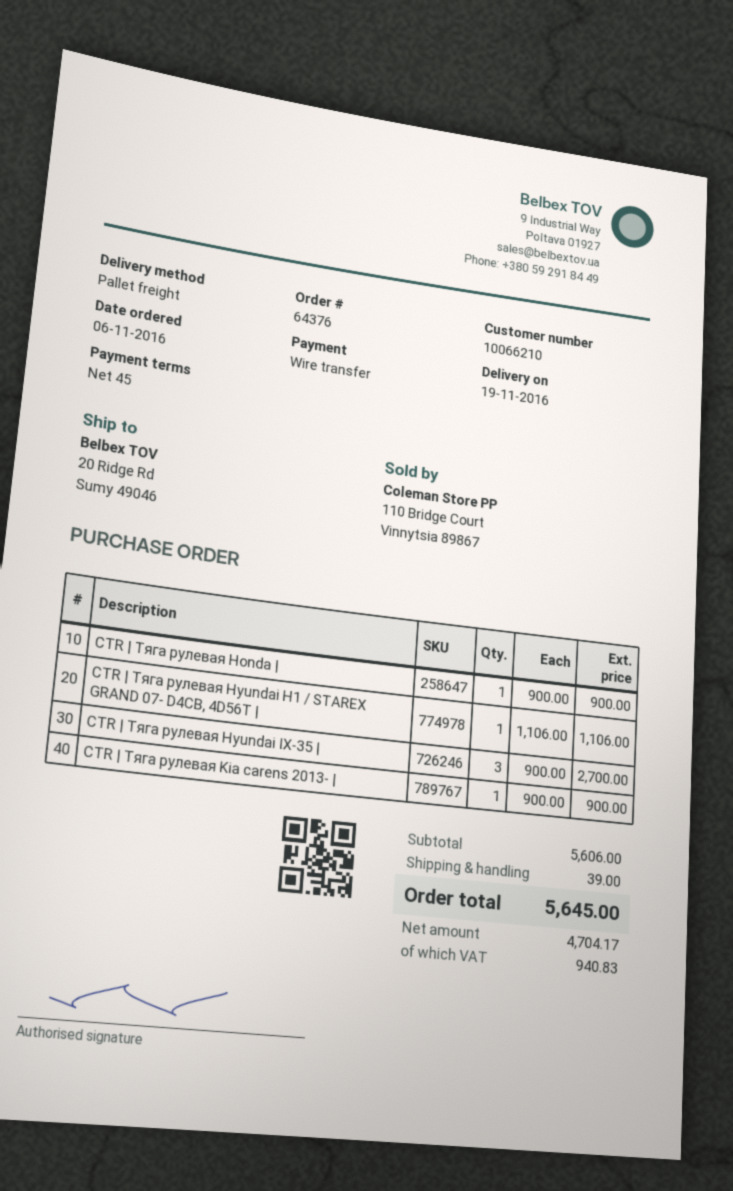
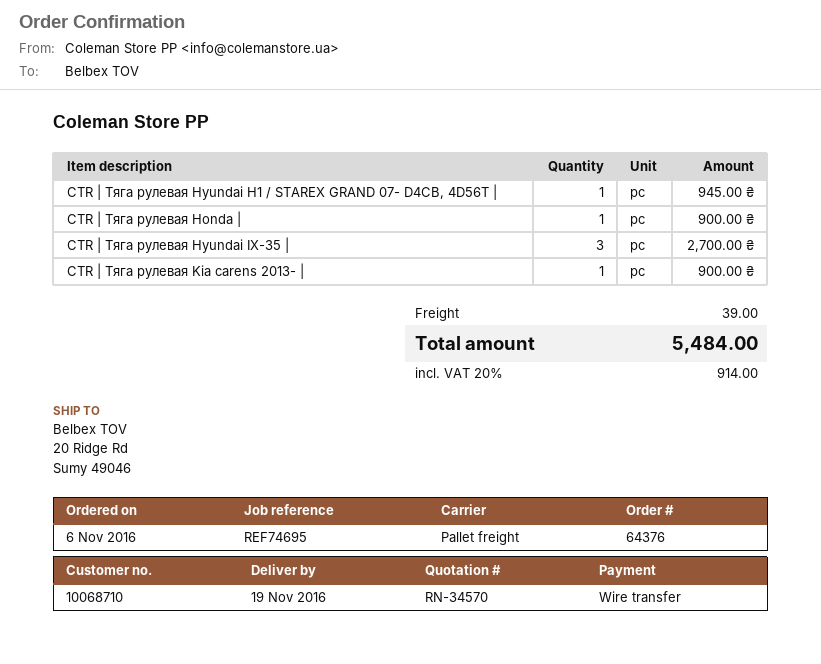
customer number: 10066210 -> 10068710
CTR | Тяга рулевая Hyundai H1 / STAREX GRAND 07- D4CB, 4D56T |: 1 for 1106.00 -> 1 for 945.00
tax: 940.83 -> 914.00
total: 5645.00 -> 5484.00

